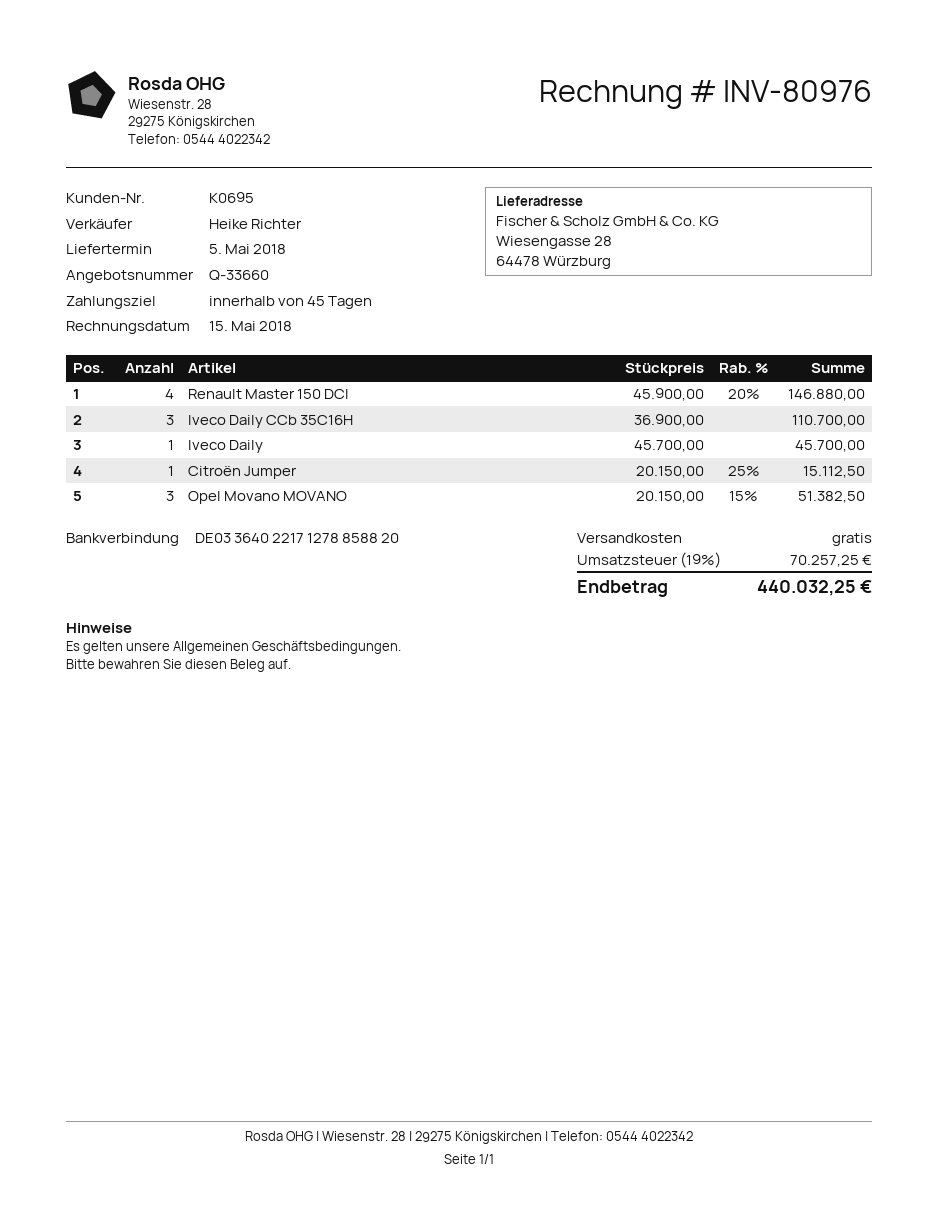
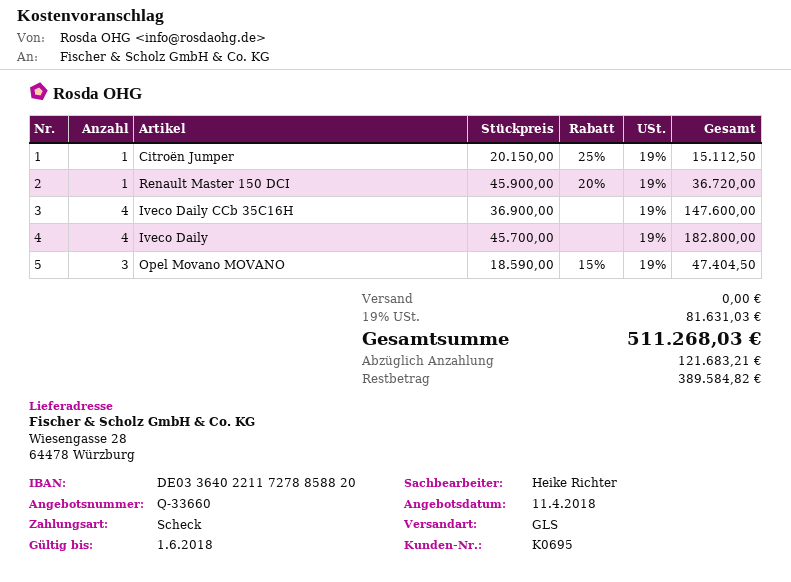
bank account: DE03364022171278858820 -> DE03364022117278858820
Renault Master 150 DCI: 4 x 45900.00 - 20% = 146880.00 -> 1 x 45900.00 - 20% = 36720.00
Iveco Daily CCb 35C16H: 3 x 36900.00 = 110700.00 -> 4 x 36900.00 = 147600.00
Iveco Daily: 1 x 45700.00 = 45700.00 -> 4 x 45700.00 = 182800.00
Opel Movano MOVANO: 3 x 20150.00 - 15% = 51382.50 -> 3 x 18590.00 - 15% = 47404.50
tax: 19% = 70257.25 -> 19% = 81631.03
total: 440032.25 -> 511268.03

